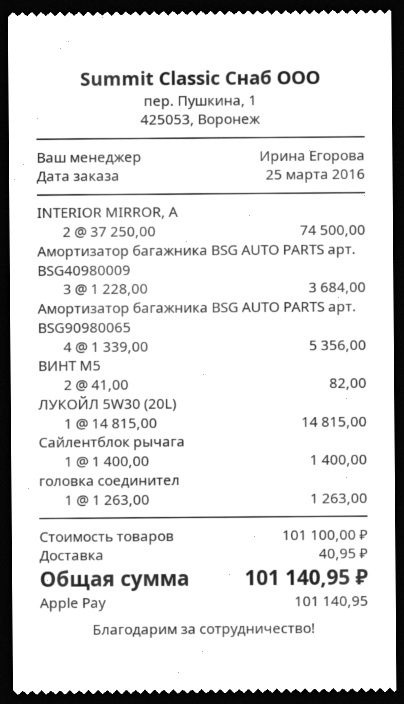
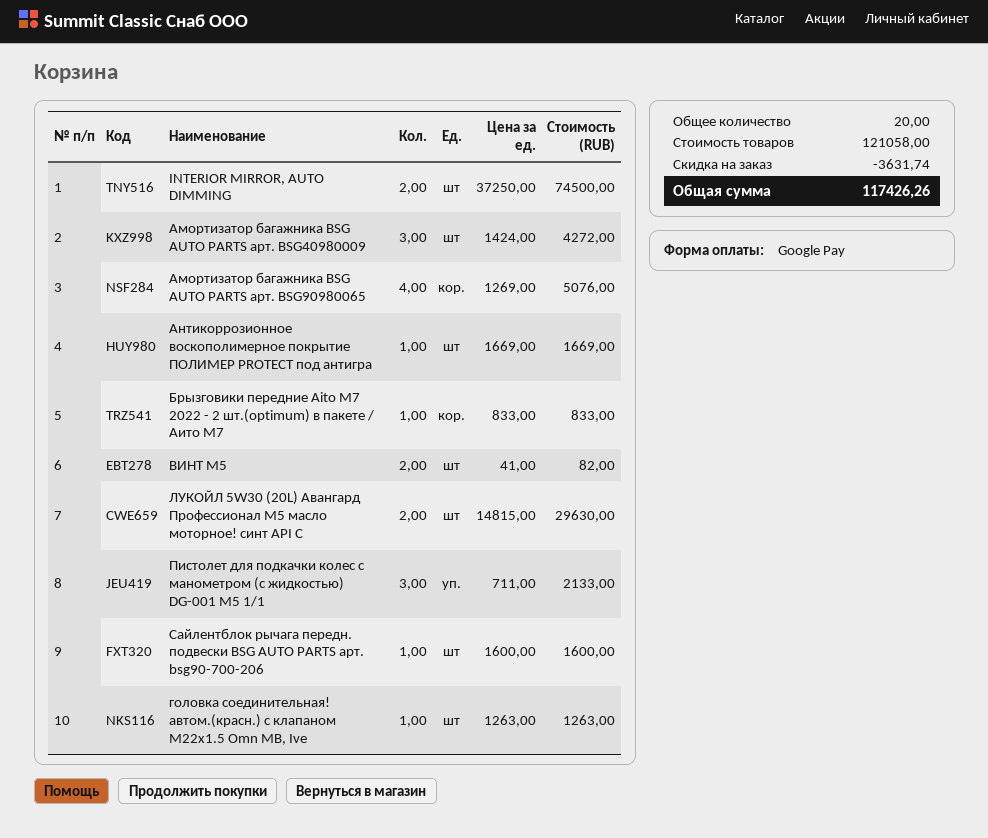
payment method: Apple Pay -> Google Pay
Амортизатор багажника BSG AUTO PARTS арт. BSG40980009: 3 x 1228.00 = 3684.00 -> 3 x 1424.00 = 4272.00
Амортизатор багажника BSG AUTO PARTS арт. BSG90980065: 4 x 1339.00 = 5356.00 -> 4 x 1269.00 = 5076.00
ЛУКОЙЛ 5W30 (20L): 1 x 14815.00 = 14815.00 -> 2 x 14815.00 = 29630.00
Сайлентблок рычага: 1 x 1400.00 = 1400.00 -> 1 x 1600.00 = 1600.00
Антикоррозионное воскополимерное покрытие ПОЛИМЕР PROTECT под антигра: none -> 1 x 1669.00 = 1669.00
Брызговики передние Aito M7 2022 - 2 шт.(optimum) в пакете / Аито М7: none -> 1 x 833.00 = 833.00
Пистолет для подкачки колес с манометром (с жидкостью) DG-001 М5 1/1: none -> 3 x 711.00 = 2133.00
subtotal: 101100.00 -> 121058.00
discount: none -> 3631.74
shipping: 40.95 -> none
total: 101140.95 -> 117426.26

